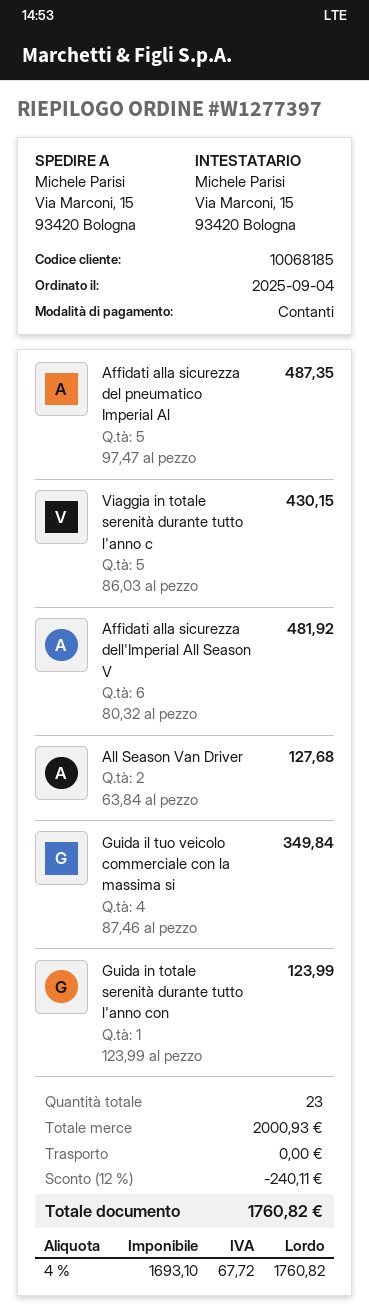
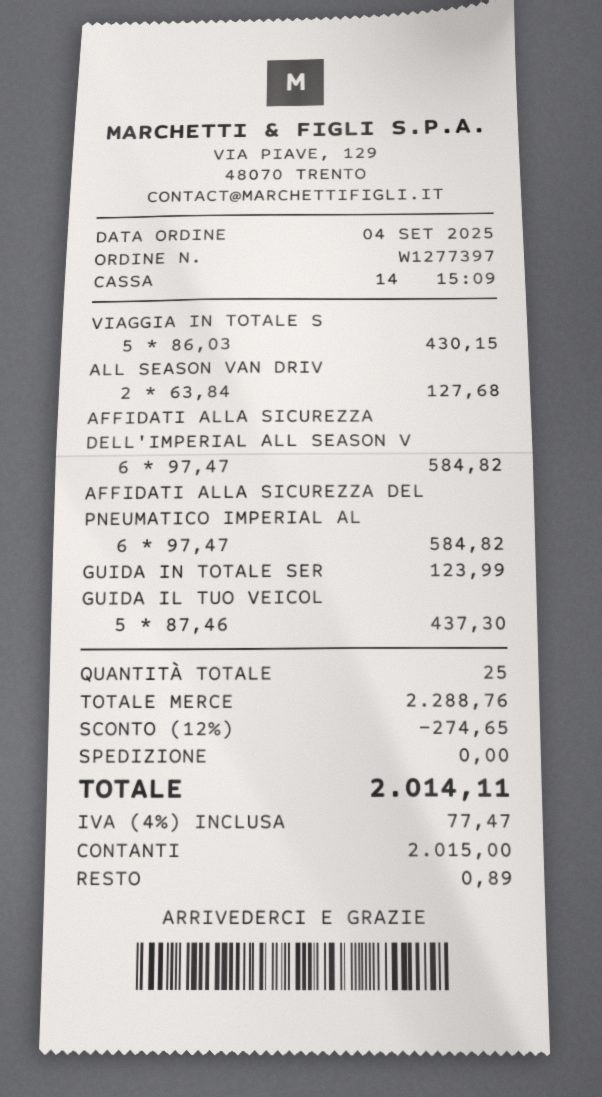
Affidati alla sicurezza del pneumatico Imperial Al: 5 x 97.47 = 487.35 -> 6 x 97.47 = 584.82
Affidati alla sicurezza dell'Imperial All Season V: 6 x 80.32 = 481.92 -> 6 x 97.47 = 584.82
Guida il tuo veicolo commerciale con la massima si: 4 x 87.46 = 349.84 -> 5 x 87.46 = 437.30
total quantity: 23 -> 25
subtotal: 2000.93 -> 2288.76
discount: 12% = 240.11 -> 12% = 274.65
tax: 4% = 67.72 -> 4% = 77.47
total: 1760.82 -> 2014.11

